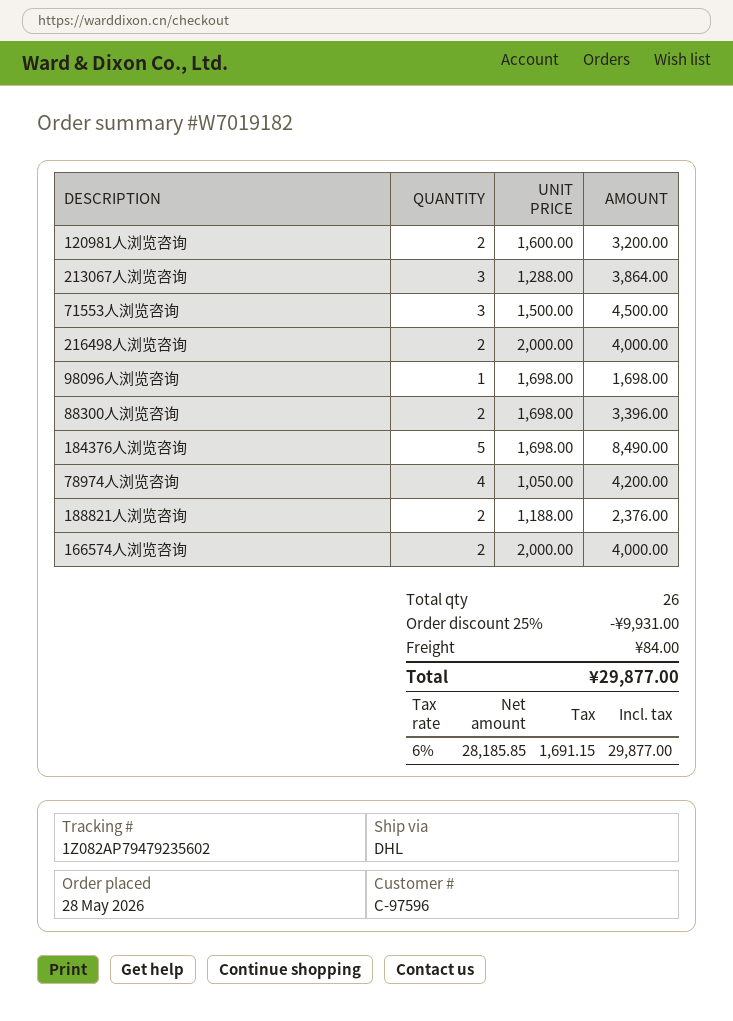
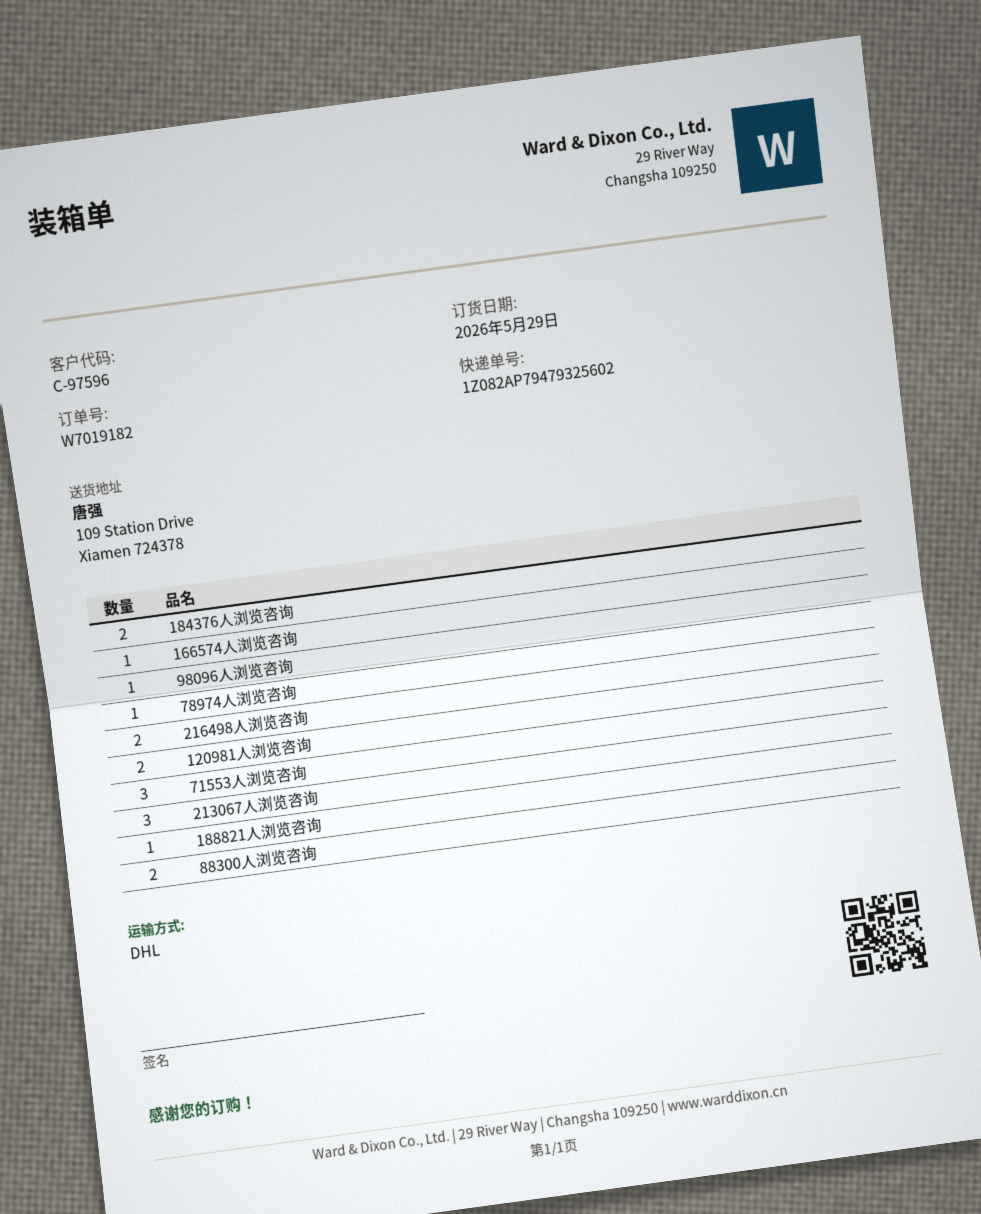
order date: 2026-05-28 -> 2026-05-29
tracking number: 1Z082AP79479235602 -> 1Z082AP79479325602
184376人浏览咨询: 5 -> 2
78974人浏览咨询: 4 -> 1
188821人浏览咨询: 2 -> 1
166574人浏览咨询: 2 -> 1

